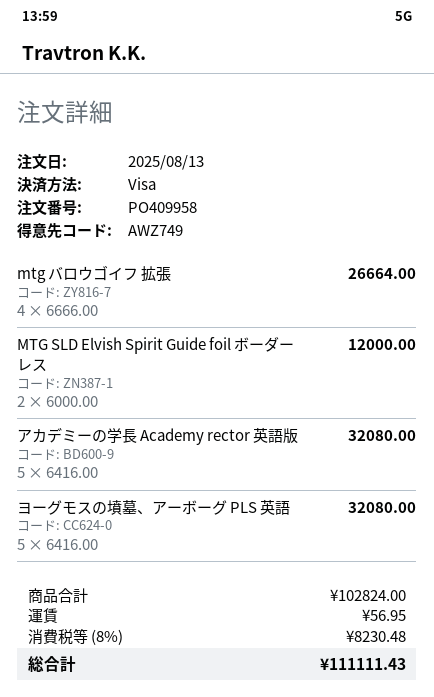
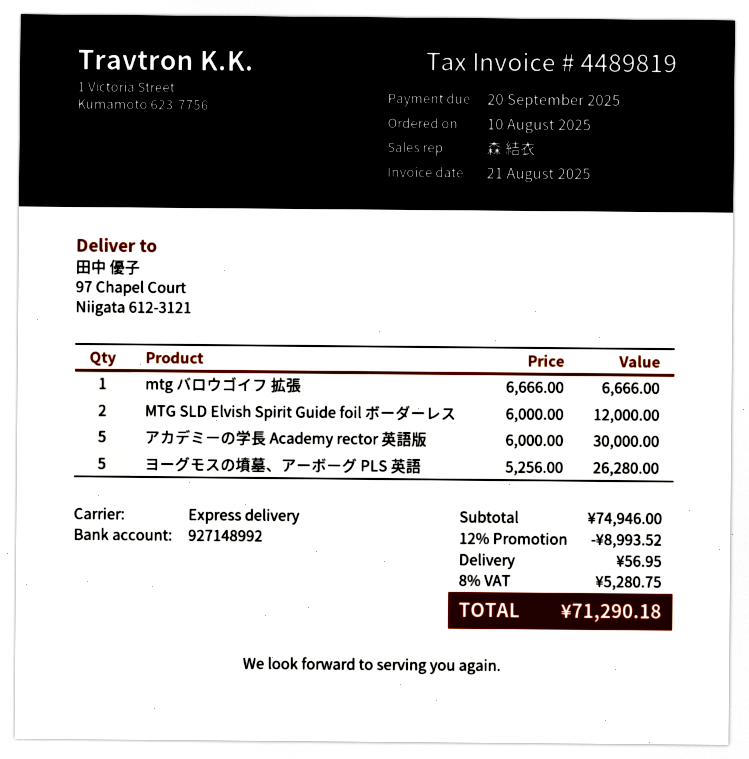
order date: 2025-08-13 -> 2025-08-10
mtg バロウゴイフ 拡張: 4 x 6666.00 = 26664.00 -> 1 x 6666.00 = 6666.00
アカデミーの学長 Academy rector 英語版: 5 x 6416.00 = 32080.00 -> 5 x 6000.00 = 30000.00
ヨーグモスの墳墓、アーボーグ PLS 英語: 5 x 6416.00 = 32080.00 -> 5 x 5256.00 = 26280.00
subtotal: 102824.00 -> 74946.00
discount: none -> 12% = 8993.52
tax: 8% = 8230.48 -> 8% = 5280.75
total: 111111.43 -> 71290.18

